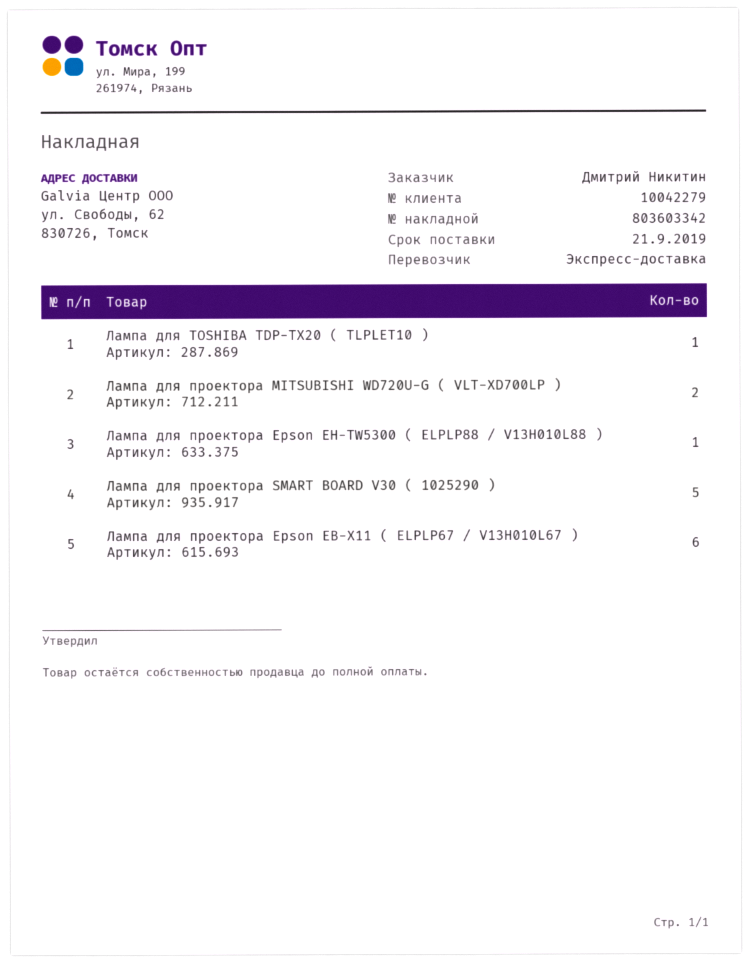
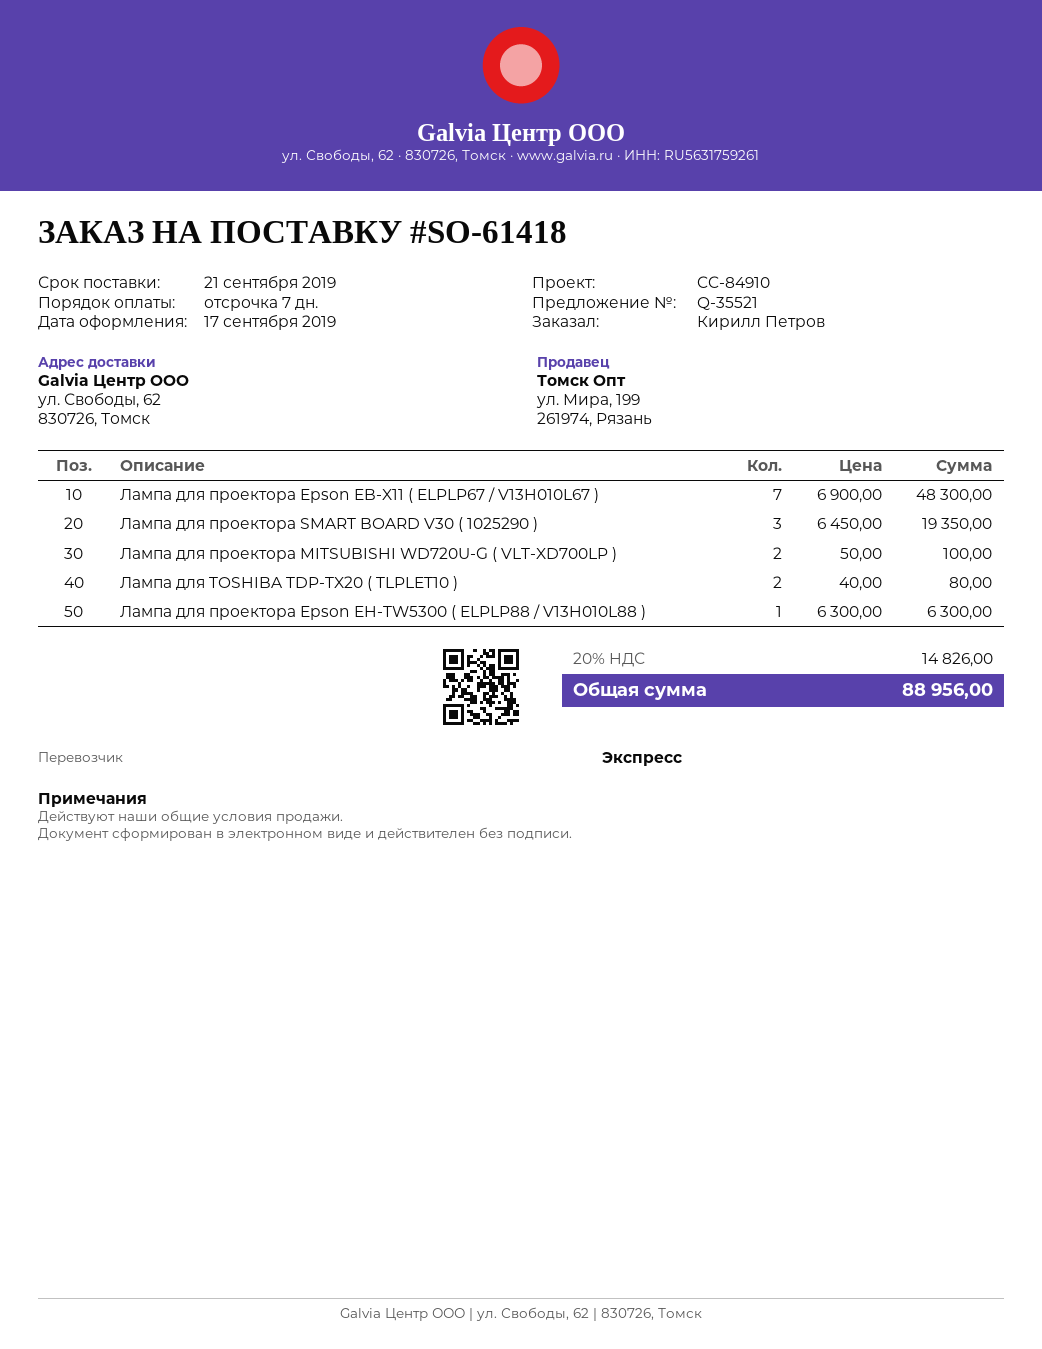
ordered by: Дмитрий Никитин -> Кирилл Петров
Лампа для TOSHIBA TDP-TX20 ( TLPLET10 ): 1 -> 2
Лампа для проектора SMART BOARD V30 ( 1025290 ): 5 -> 3
Лампа для проектора Epson EB-X11 ( ELPLP67 / V13H010L67 ): 6 -> 7

